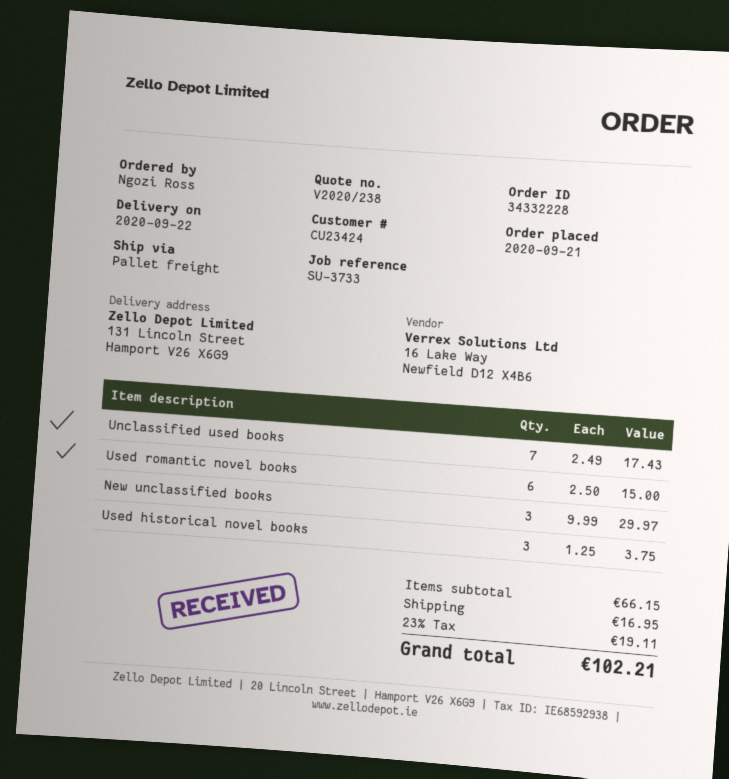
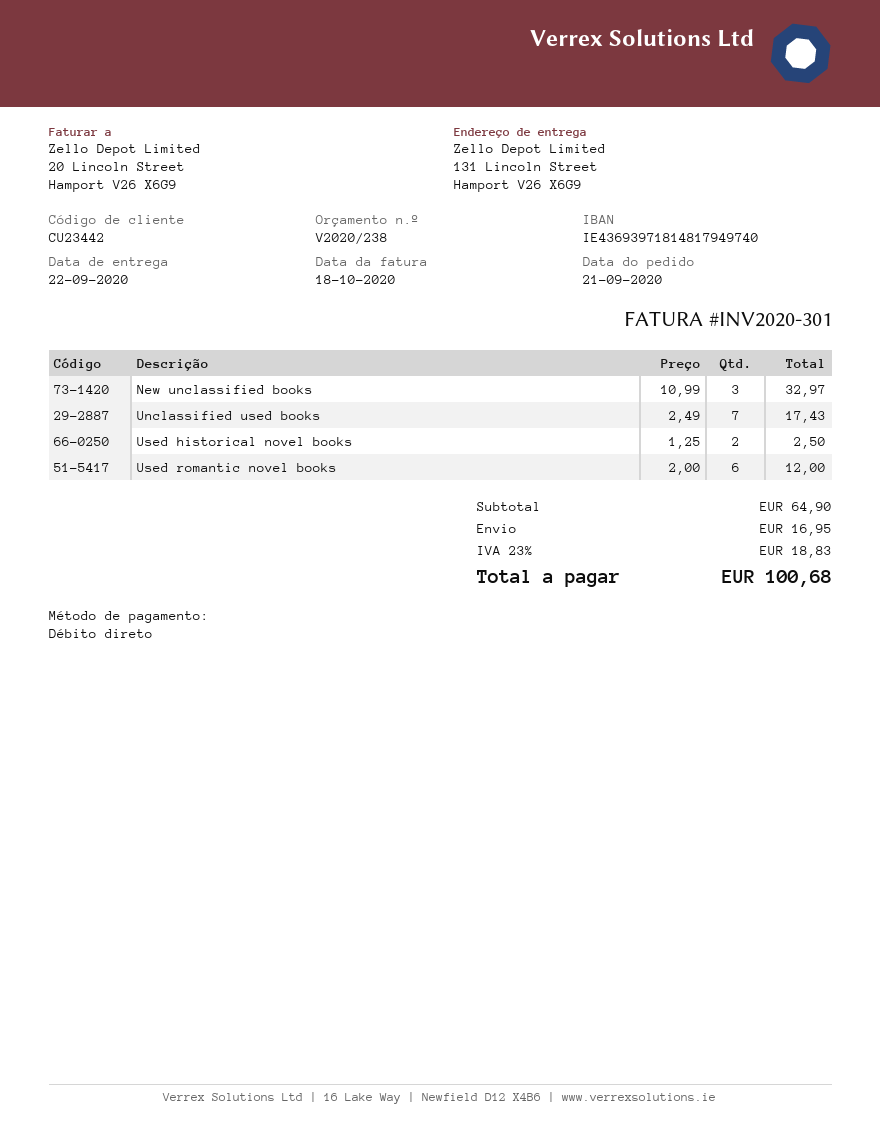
customer number: CU23424 -> CU23442
Used romantic novel books: 6 x 2.50 = 15.00 -> 6 x 2.00 = 12.00
New unclassified books: 3 x 9.99 = 29.97 -> 3 x 10.99 = 32.97
Used historical novel books: 3 x 1.25 = 3.75 -> 2 x 1.25 = 2.50
subtotal: 66.15 -> 64.90
tax: 23% = 19.11 -> 23% = 18.83
total: 102.21 -> 100.68

